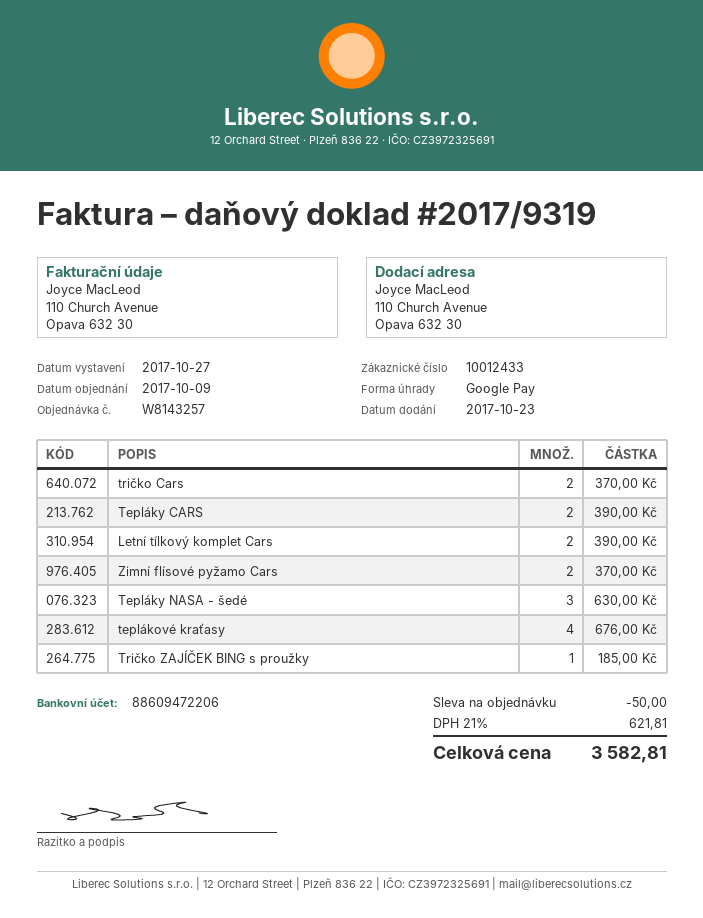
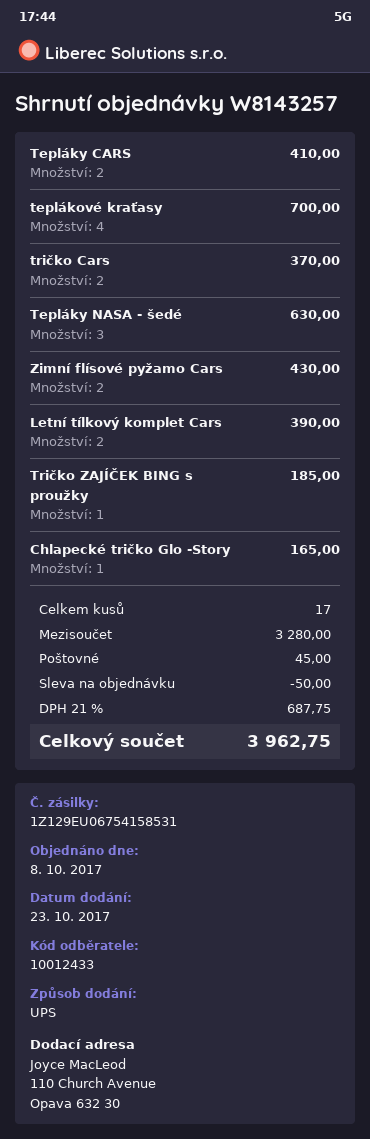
order date: 2017-10-09 -> 2017-10-08
Tepláky CARS: 2 for 390.00 -> 2 for 410.00
Zimní flísové pyžamo Cars: 2 for 370.00 -> 2 for 430.00
teplákové kraťasy: 4 for 676.00 -> 4 for 700.00
Chlapecké tričko Glo -Story: none -> 1 for 165.00
shipping: none -> 45.00
tax: 21% = 621.81 -> 21% = 687.75
total: 3582.81 -> 3962.75

